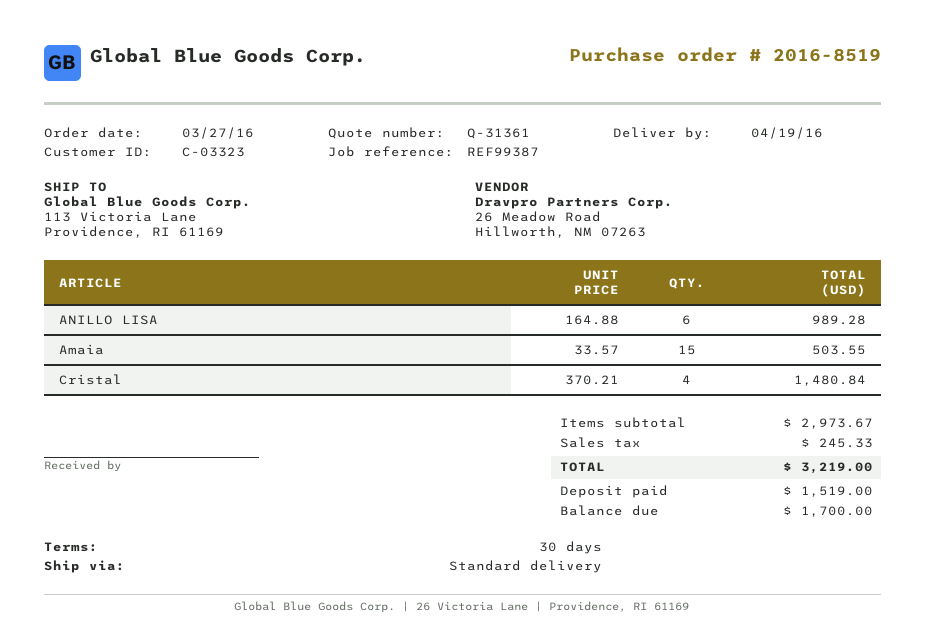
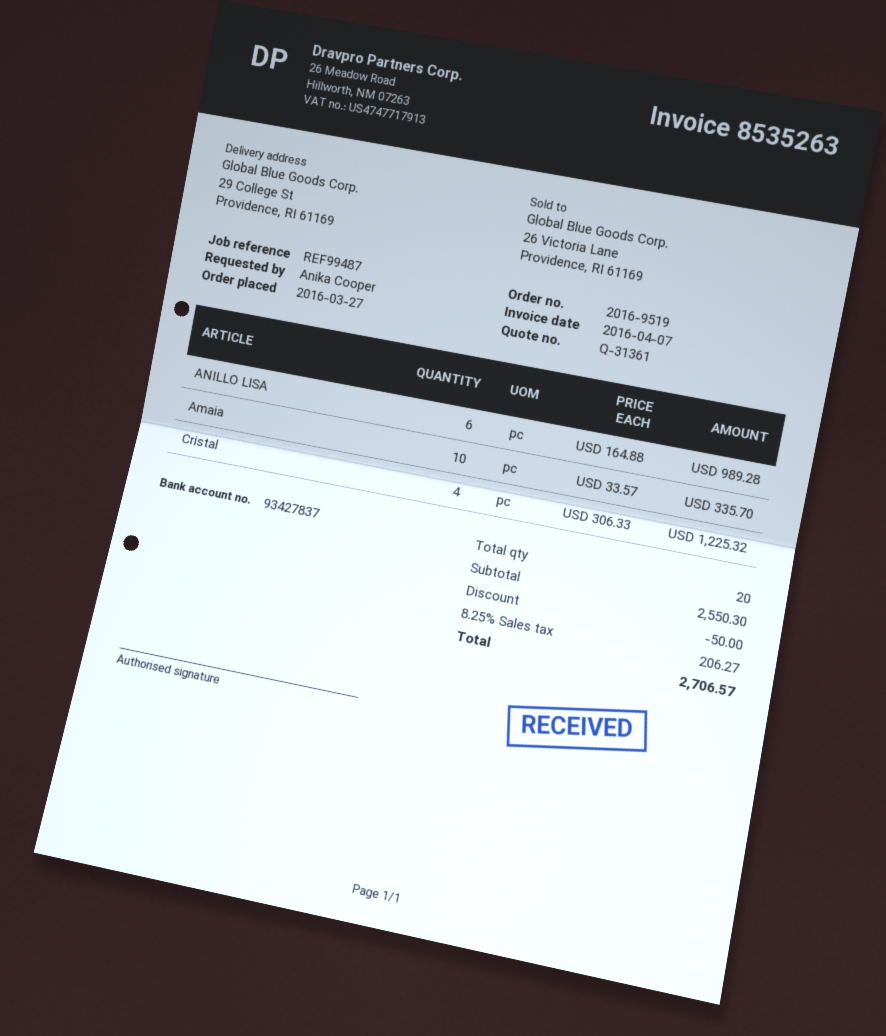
order number: 2016-8519 -> 2016-9519
reference: REF99387 -> REF99487
ship to: 113 Victoria Lane, Providence, RI 61169 -> 29 College St, Providence, RI 61169
Amaia: 15 x 33.57 = 503.55 -> 10 x 33.57 = 335.70
Cristal: 4 x 370.21 = 1480.84 -> 4 x 306.33 = 1225.32
subtotal: 2973.67 -> 2550.30
discount: none -> 50.00
tax: 245.33 -> 206.27
total: 3219.00 -> 2706.57

